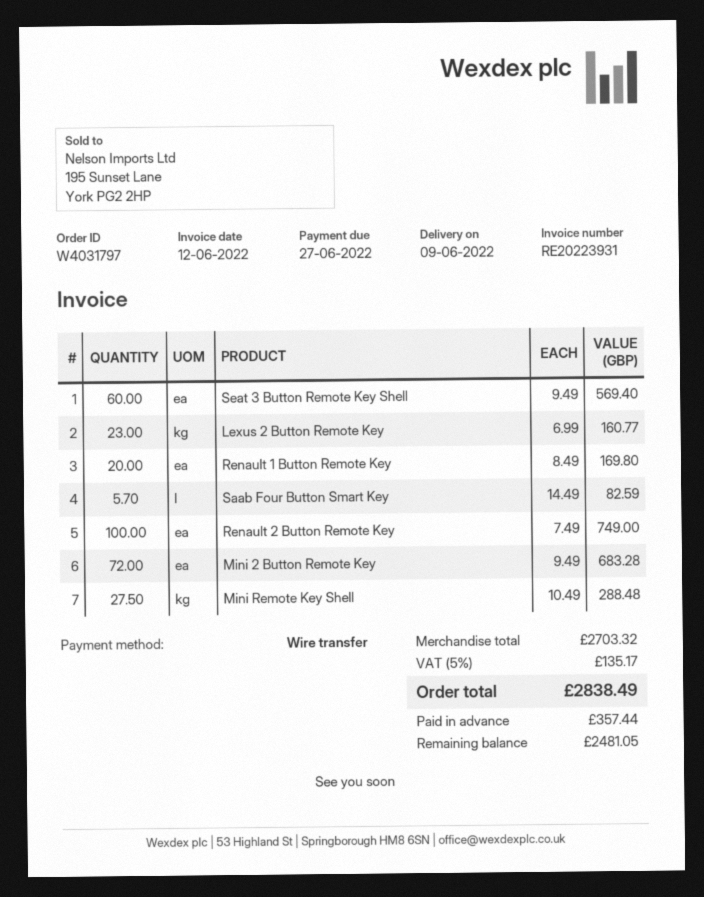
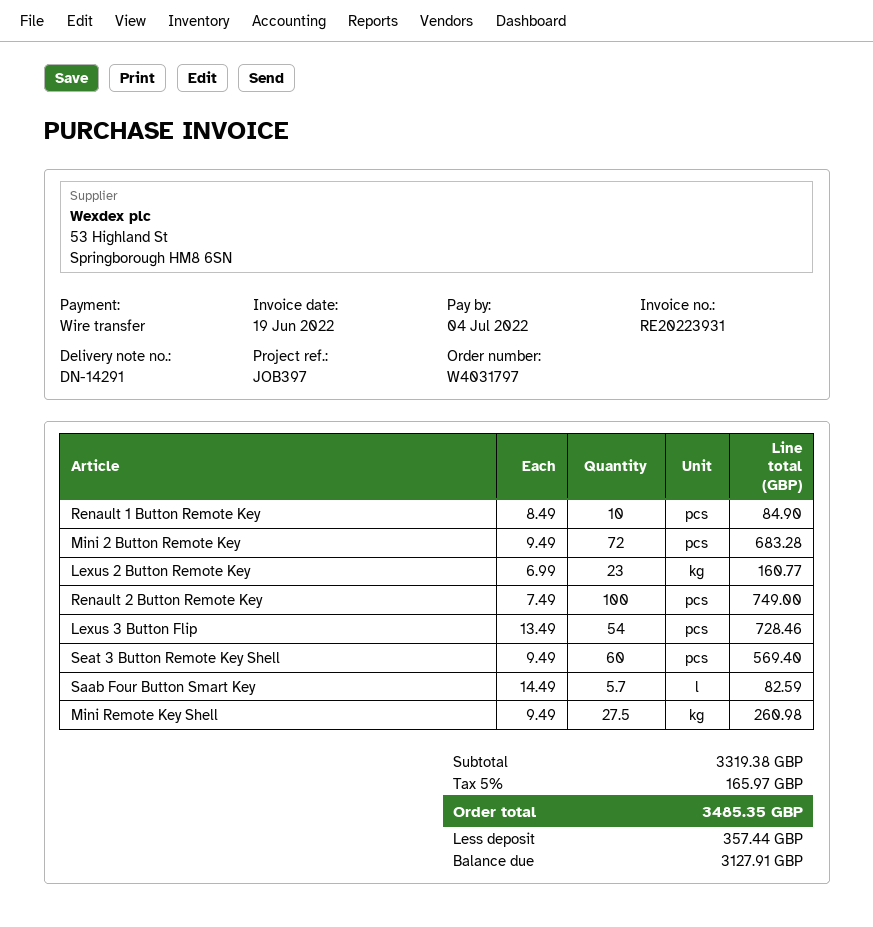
invoice date: 2022-06-12 -> 2022-06-19
due date: 2022-06-27 -> 2022-07-04
Renault 1 Button Remote Key: 20 x 8.49 = 169.80 -> 10 x 8.49 = 84.90
Mini Remote Key Shell: 27.5 x 10.49 = 288.48 -> 27.5 x 9.49 = 260.98
Lexus 3 Button Flip: none -> 54 x 13.49 = 728.46
subtotal: 2703.32 -> 3319.38
tax: 5% = 135.17 -> 5% = 165.97
total: 2838.49 -> 3485.35
balance: 2481.05 -> 3127.91

